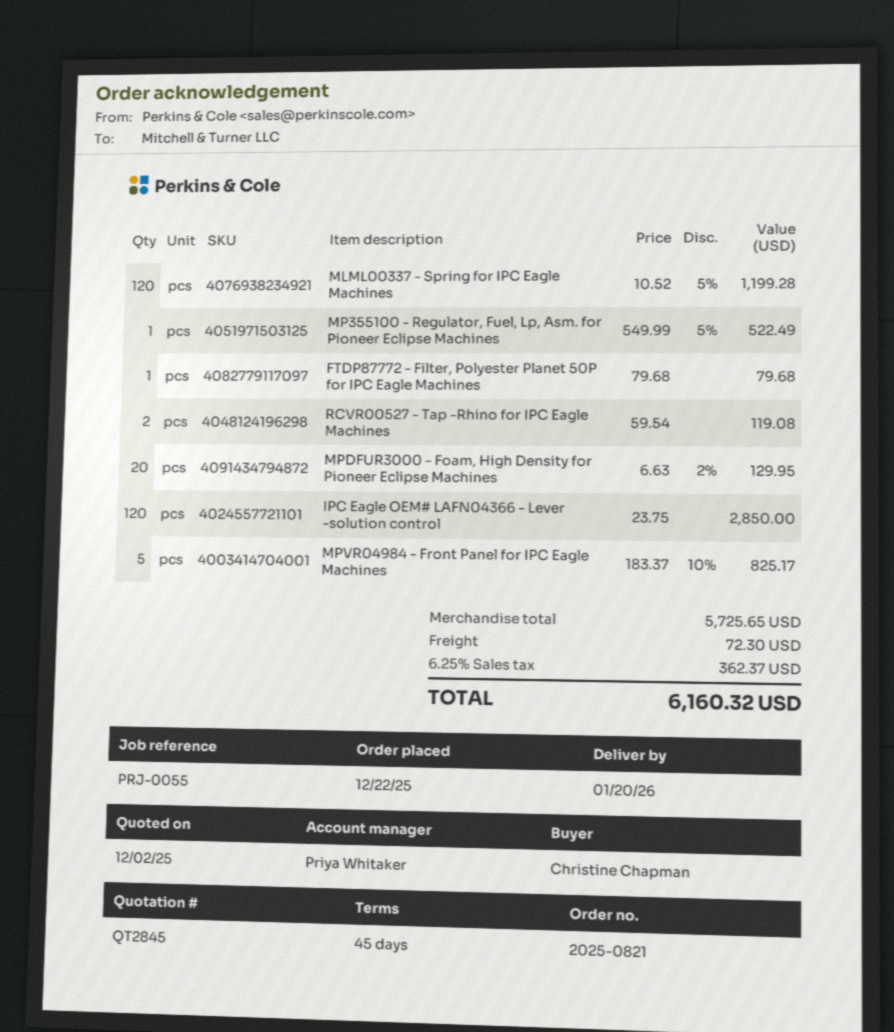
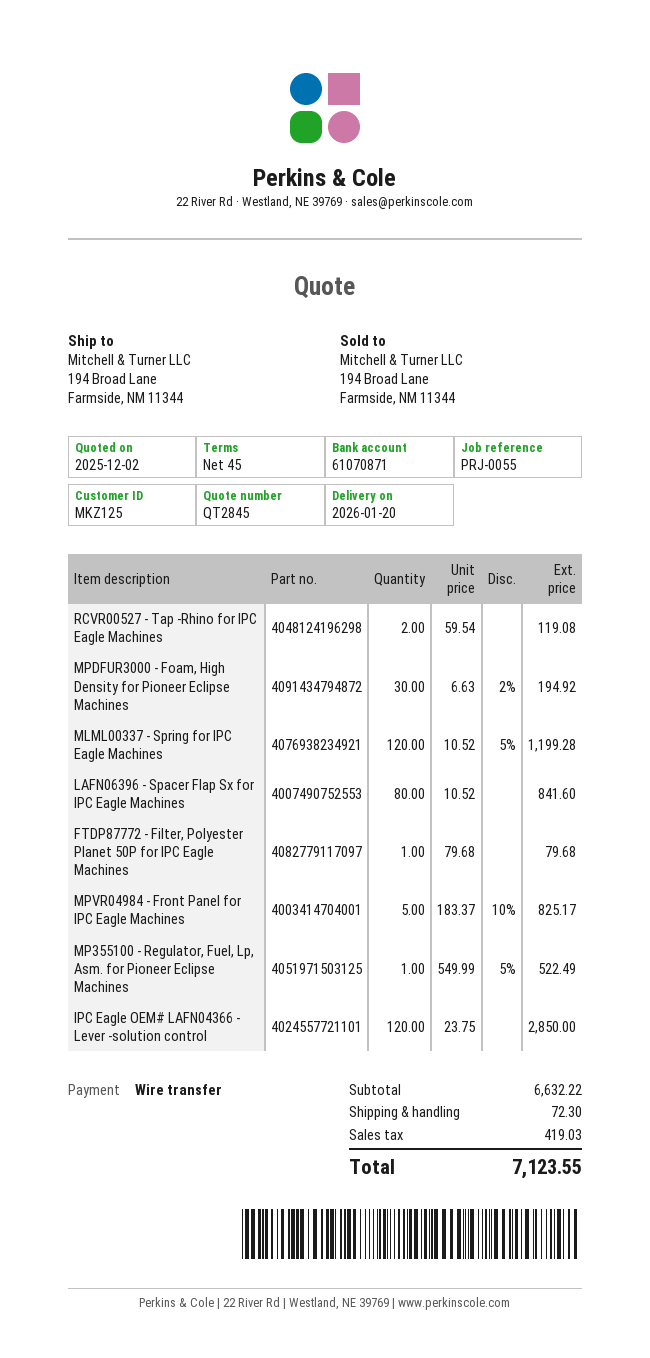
MPDFUR3000 - Foam, High Density for Pioneer Eclipse Machines: 20 x 6.63 - 2% = 129.95 -> 30 x 6.63 - 2% = 194.92
LAFN06396 - Spacer Flap Sx for IPC Eagle Machines: none -> 80 x 10.52 = 841.60
subtotal: 5725.65 -> 6632.22
tax: 362.37 -> 419.03
total: 6160.32 -> 7123.55

